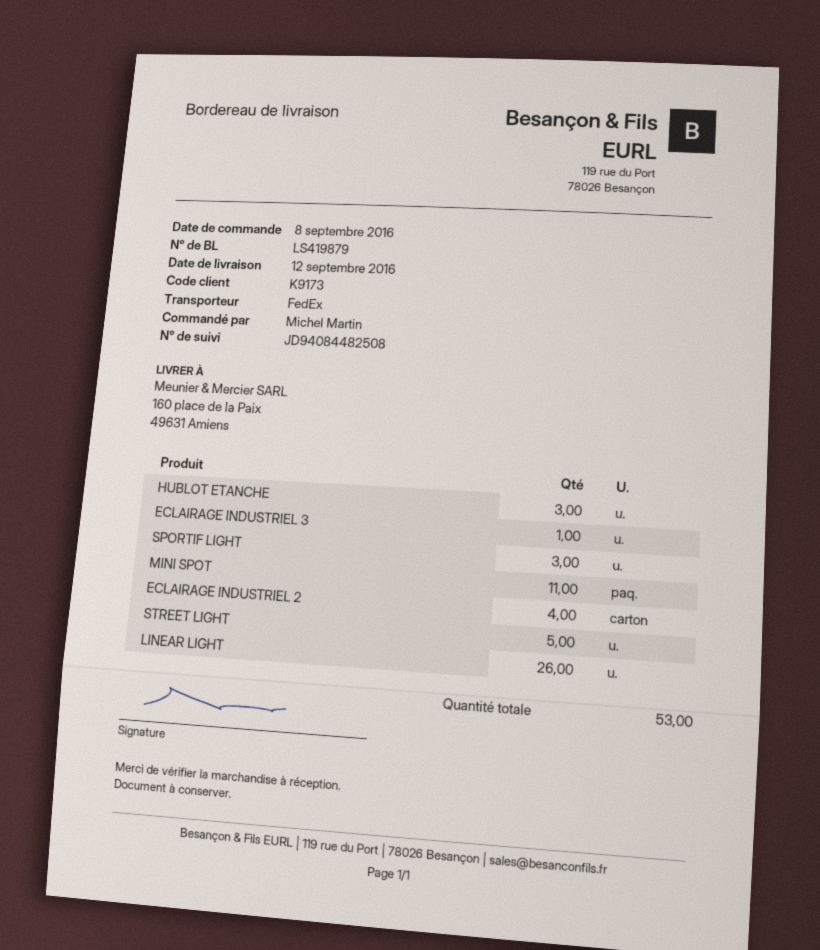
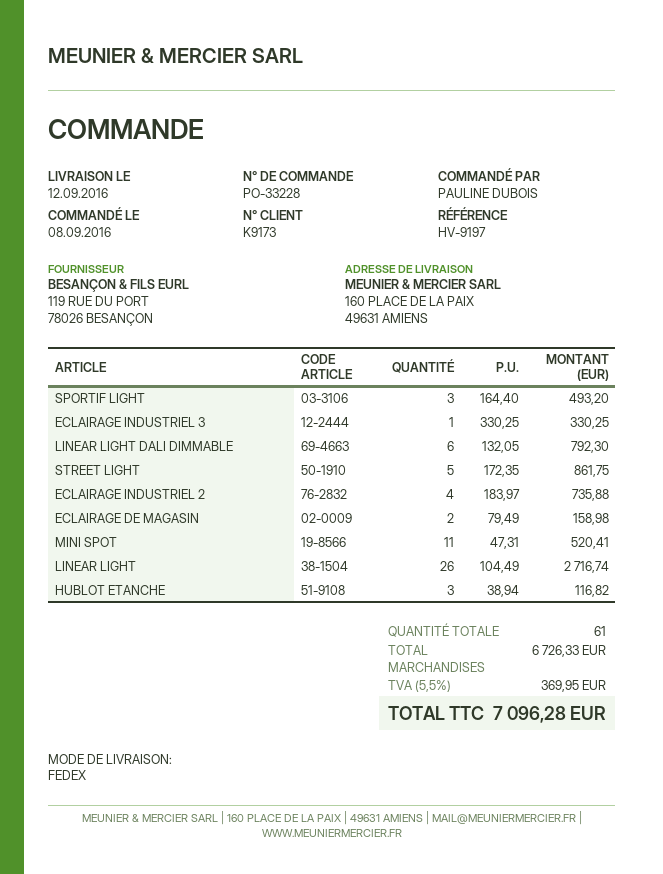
ordered by: Michel Martin -> PAULINE DUBOIS
LINEAR LIGHT DALI DIMMABLE: none -> 6
ECLAIRAGE DE MAGASIN: none -> 2
total quantity: 53 -> 61

